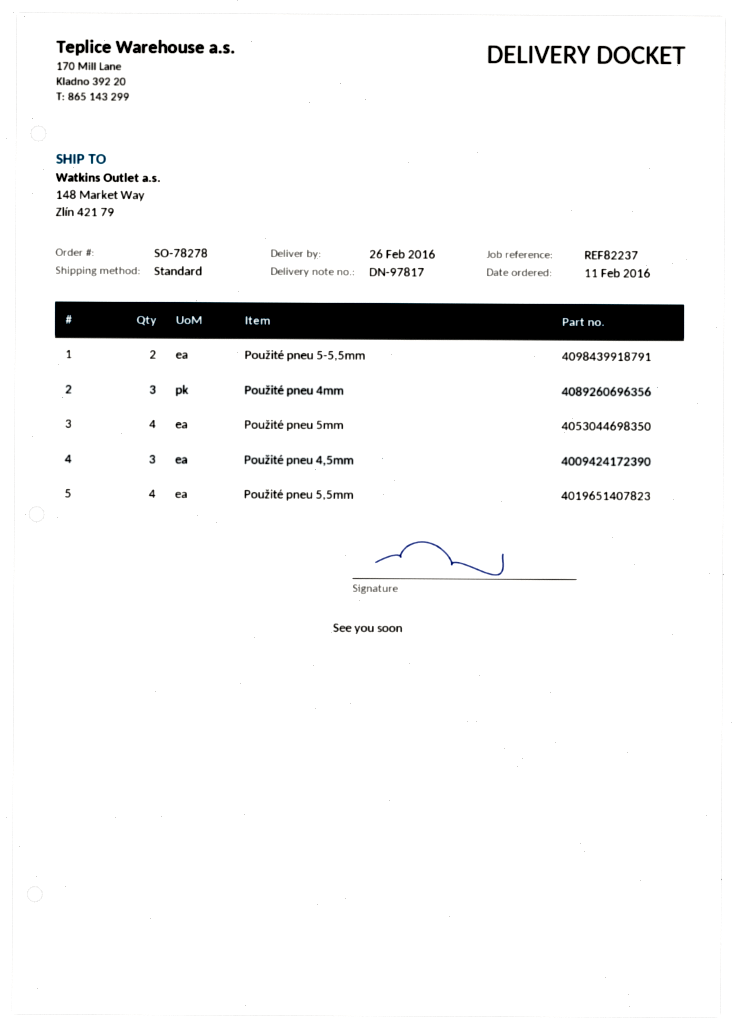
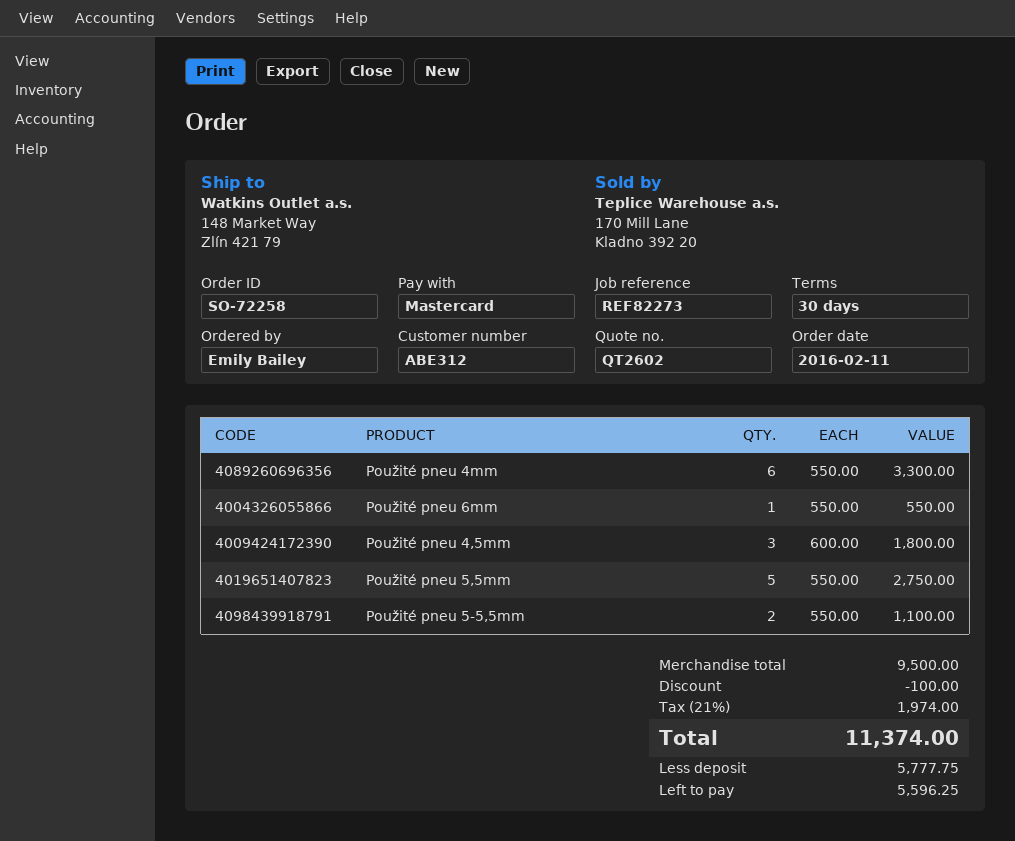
order number: SO-78278 -> SO-72258
reference: REF82237 -> REF82273
Použité pneu 4mm: 3 -> 6
Použité pneu 5mm: 4 -> none
Použité pneu 5,5mm: 4 -> 5
Použité pneu 6mm: none -> 1

